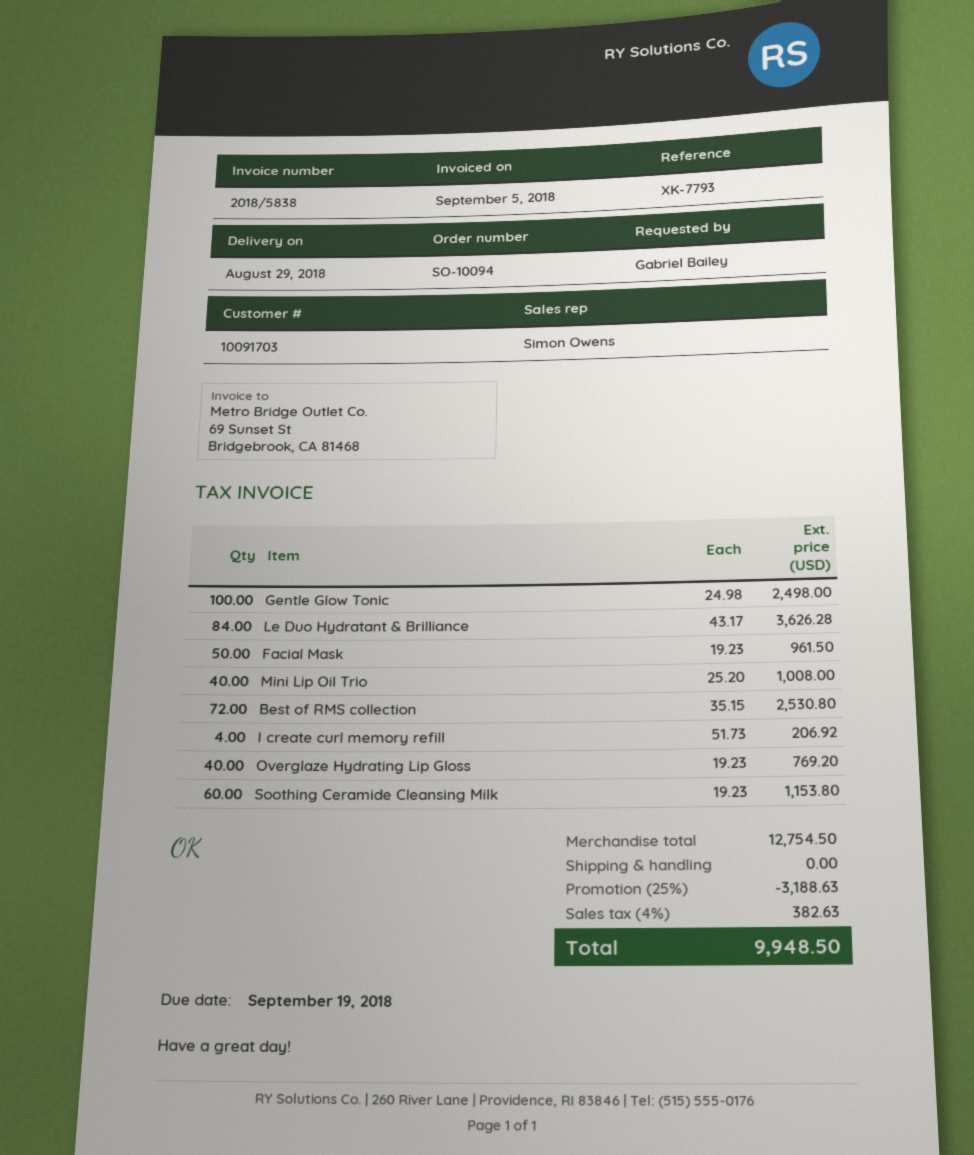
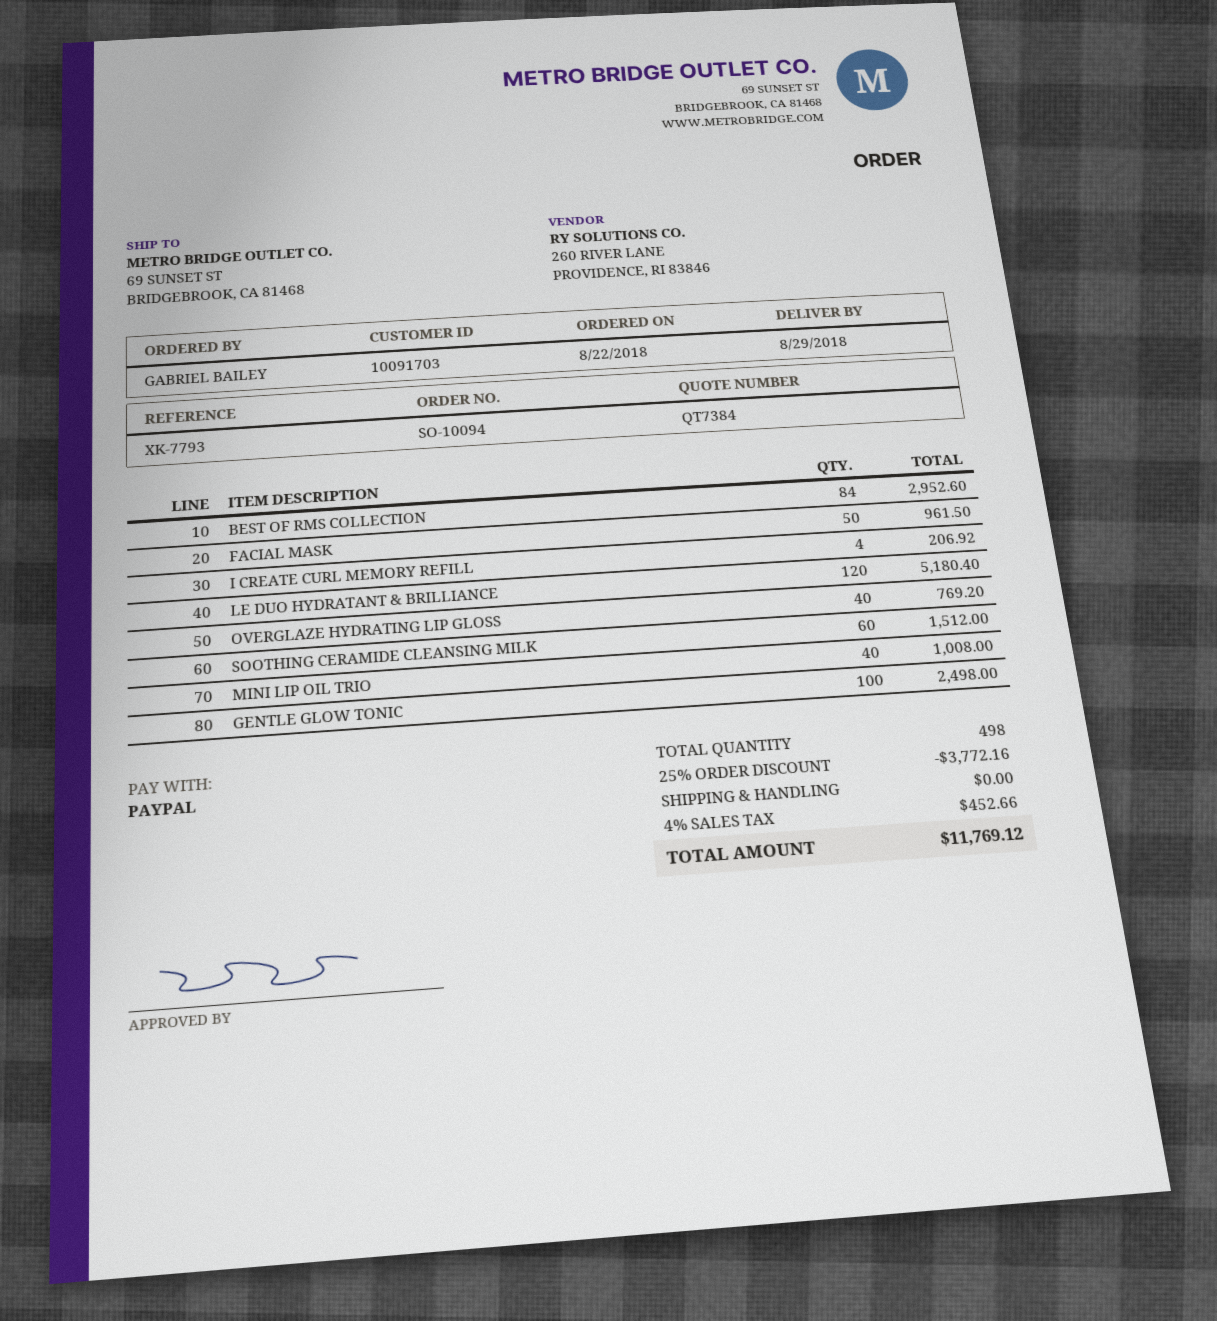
Le Duo Hydratant & Brilliance: 84 for 3626.28 -> 120 for 5180.40
Best of RMS collection: 72 for 2530.80 -> 84 for 2952.60
Soothing Ceramide Cleansing Milk: 60 for 1153.80 -> 60 for 1512.00
discount: 25% = 3188.63 -> 25% = 3772.16
tax: 4% = 382.63 -> 4% = 452.66
total: 9948.50 -> 11769.12

